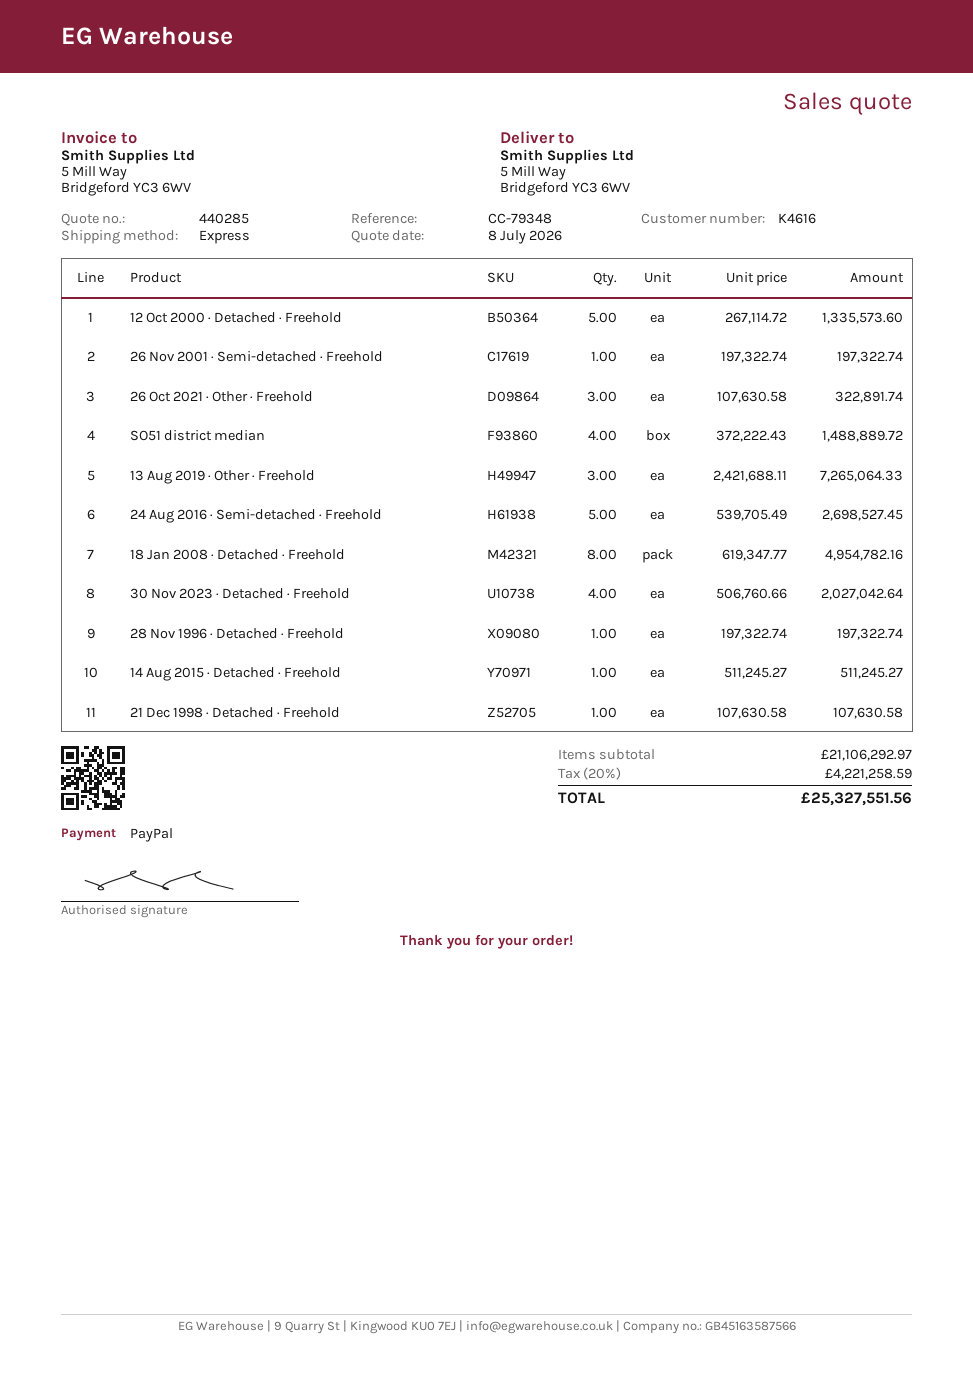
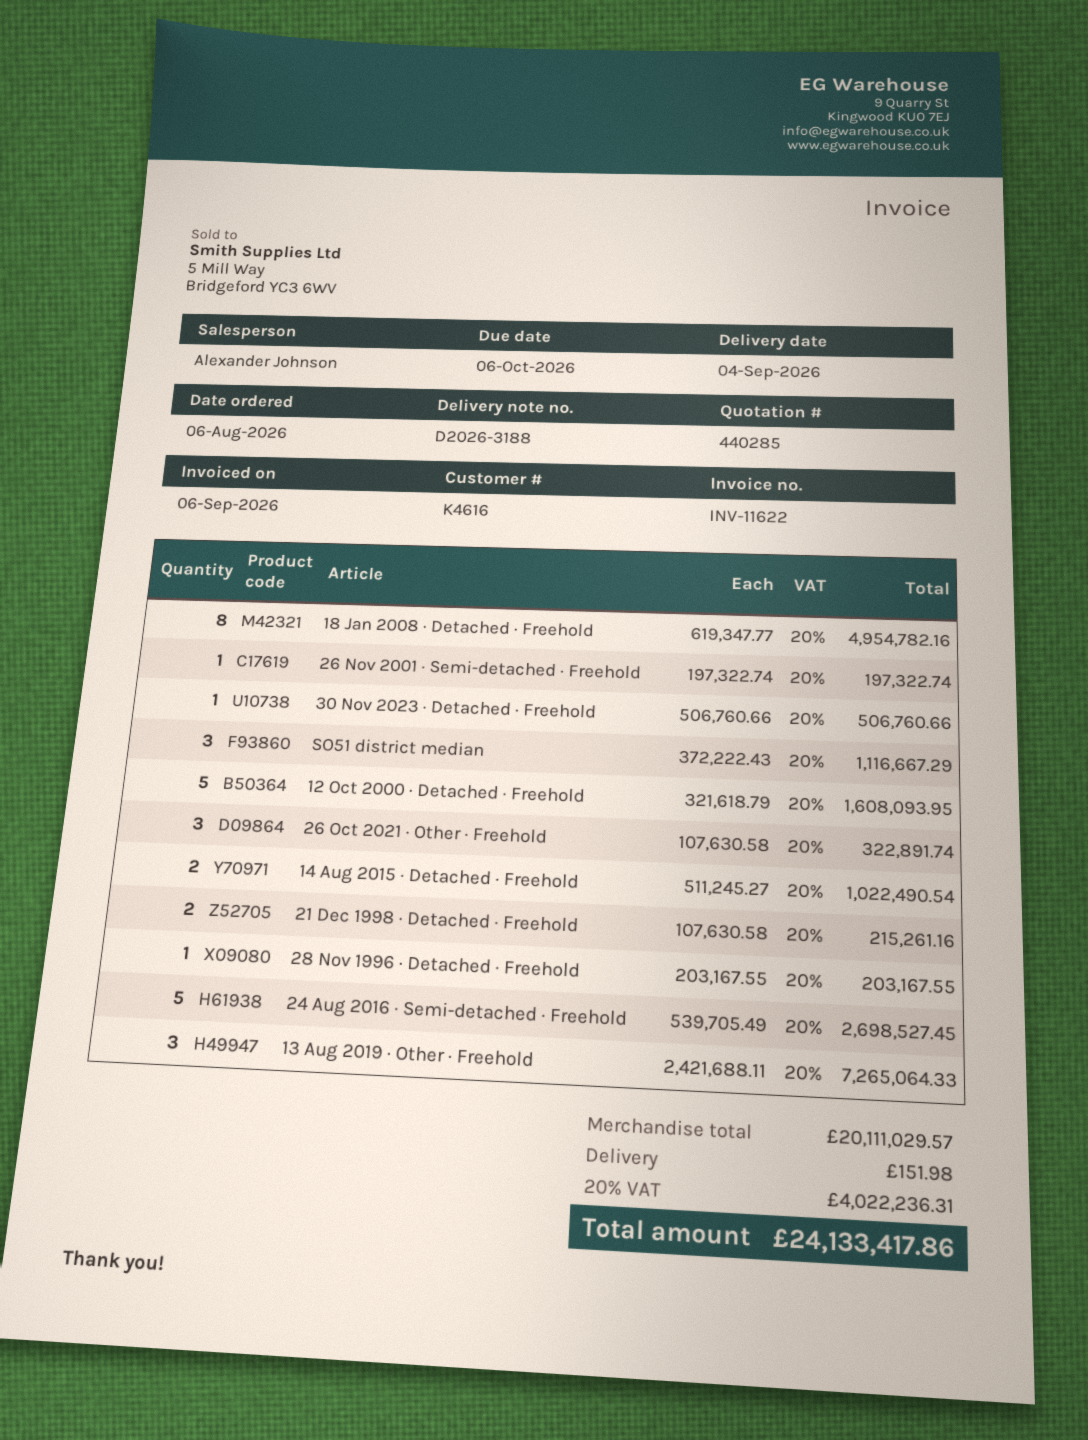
12 Oct 2000 · Detached · Freehold: 5 x 267114.72 = 1335573.60 -> 5 x 321618.79 = 1608093.95
SO51 district median: 4 x 372222.43 = 1488889.72 -> 3 x 372222.43 = 1116667.29
30 Nov 2023 · Detached · Freehold: 4 x 506760.66 = 2027042.64 -> 1 x 506760.66 = 506760.66
28 Nov 1996 · Detached · Freehold: 1 x 197322.74 = 197322.74 -> 1 x 203167.55 = 203167.55
14 Aug 2015 · Detached · Freehold: 1 x 511245.27 = 511245.27 -> 2 x 511245.27 = 1022490.54
21 Dec 1998 · Detached · Freehold: 1 x 107630.58 = 107630.58 -> 2 x 107630.58 = 215261.16
subtotal: 21106292.97 -> 20111029.57
shipping: none -> 151.98
tax: 20% = 4221258.59 -> 20% = 4022236.31
total: 25327551.56 -> 24133417.86

